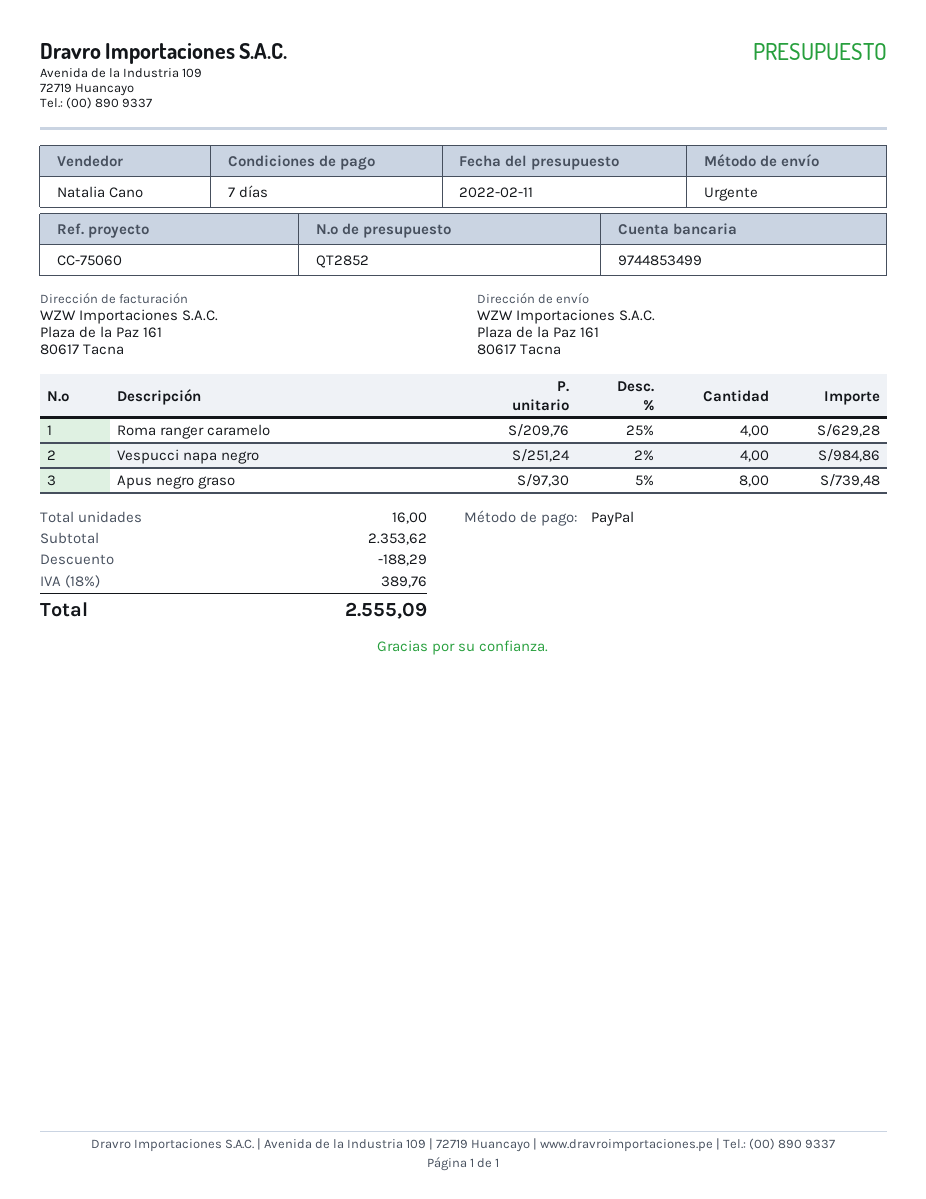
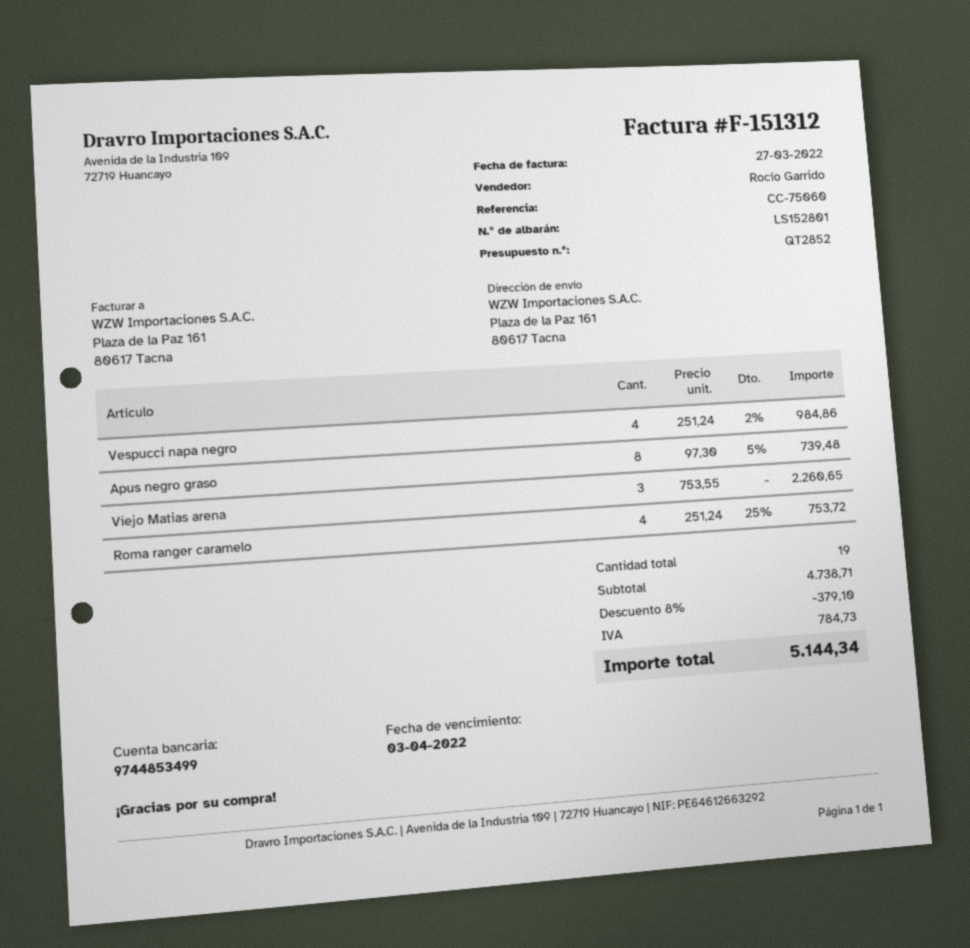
sales rep: Natalia Cano -> Rocío Garrido
Roma ranger caramelo: 4 x 209.76 - 25% = 629.28 -> 4 x 251.24 - 25% = 753.72
Viejo Matias arena: none -> 3 x 753.55 = 2260.65
total quantity: 16 -> 19
subtotal: 2353.62 -> 4738.71
discount: 188.29 -> 379.10
tax: 389.76 -> 784.73
total: 2555.09 -> 5144.34

